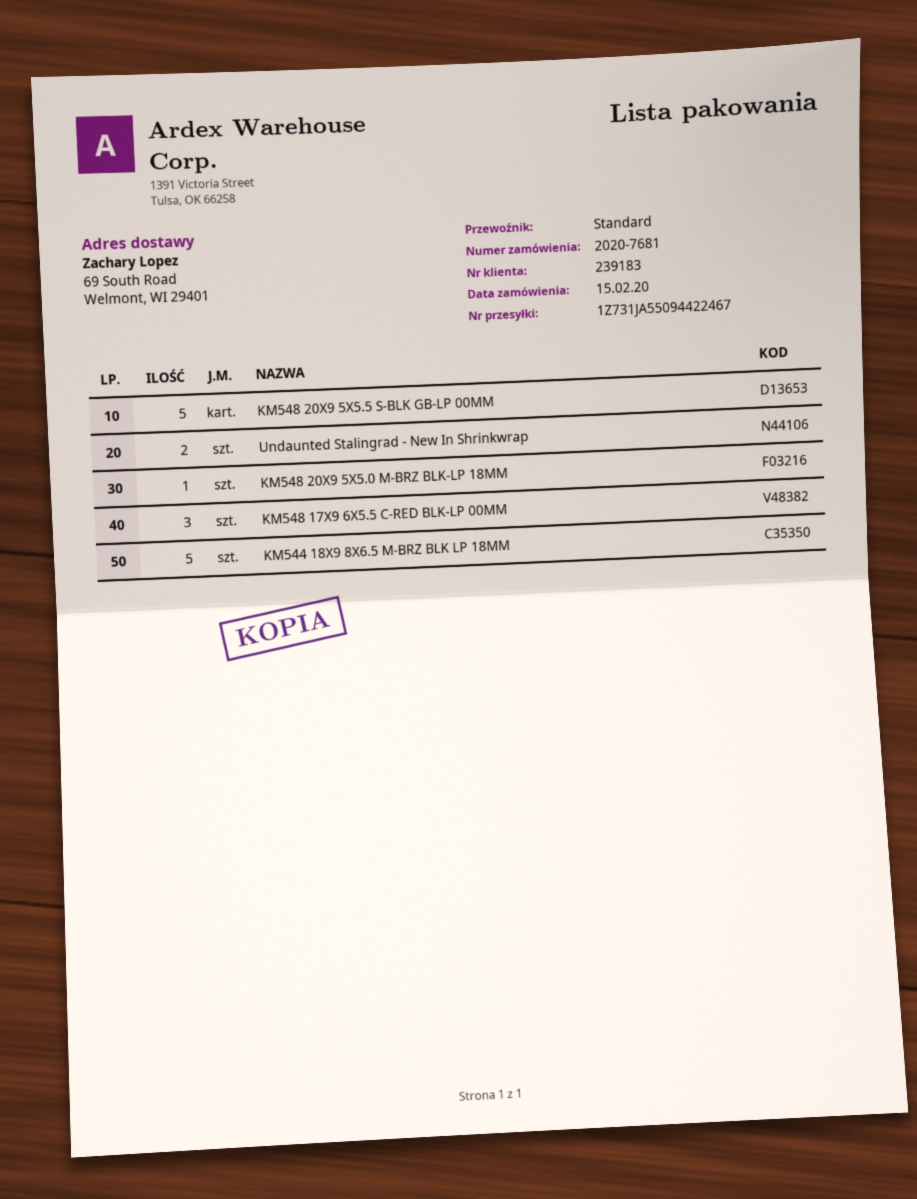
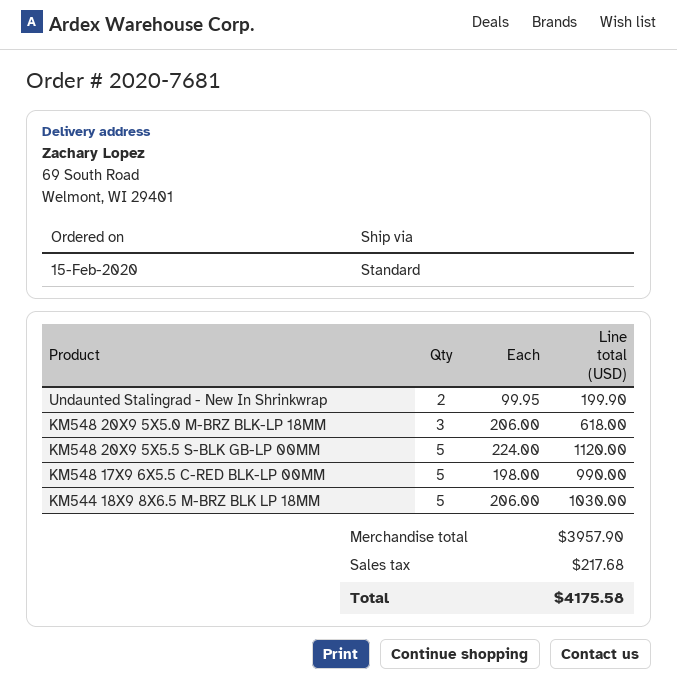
KM548 20X9 5X5.0 M-BRZ BLK-LP 18MM: 1 -> 3
KM548 17X9 6X5.5 C-RED BLK-LP 00MM: 3 -> 5

